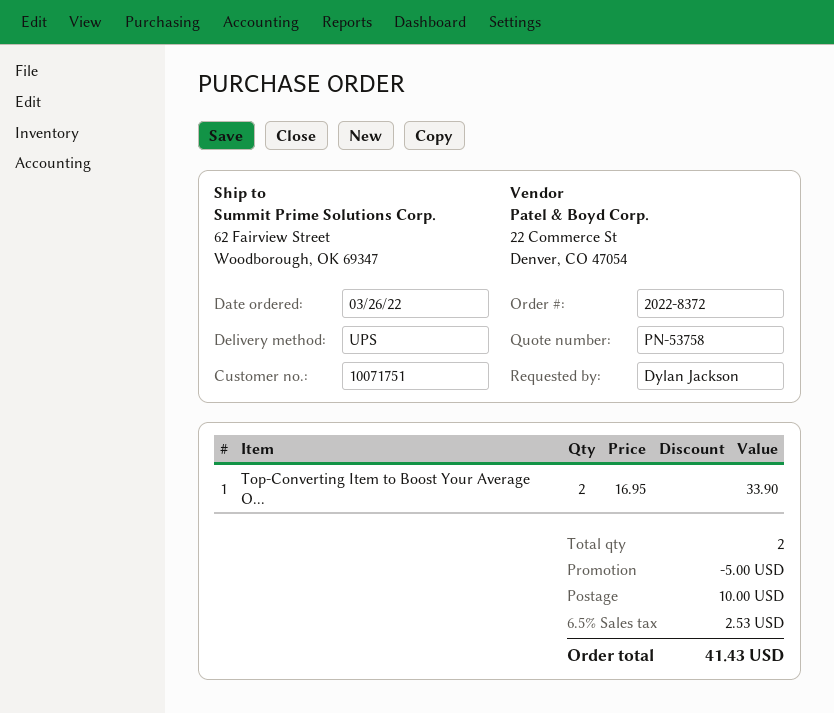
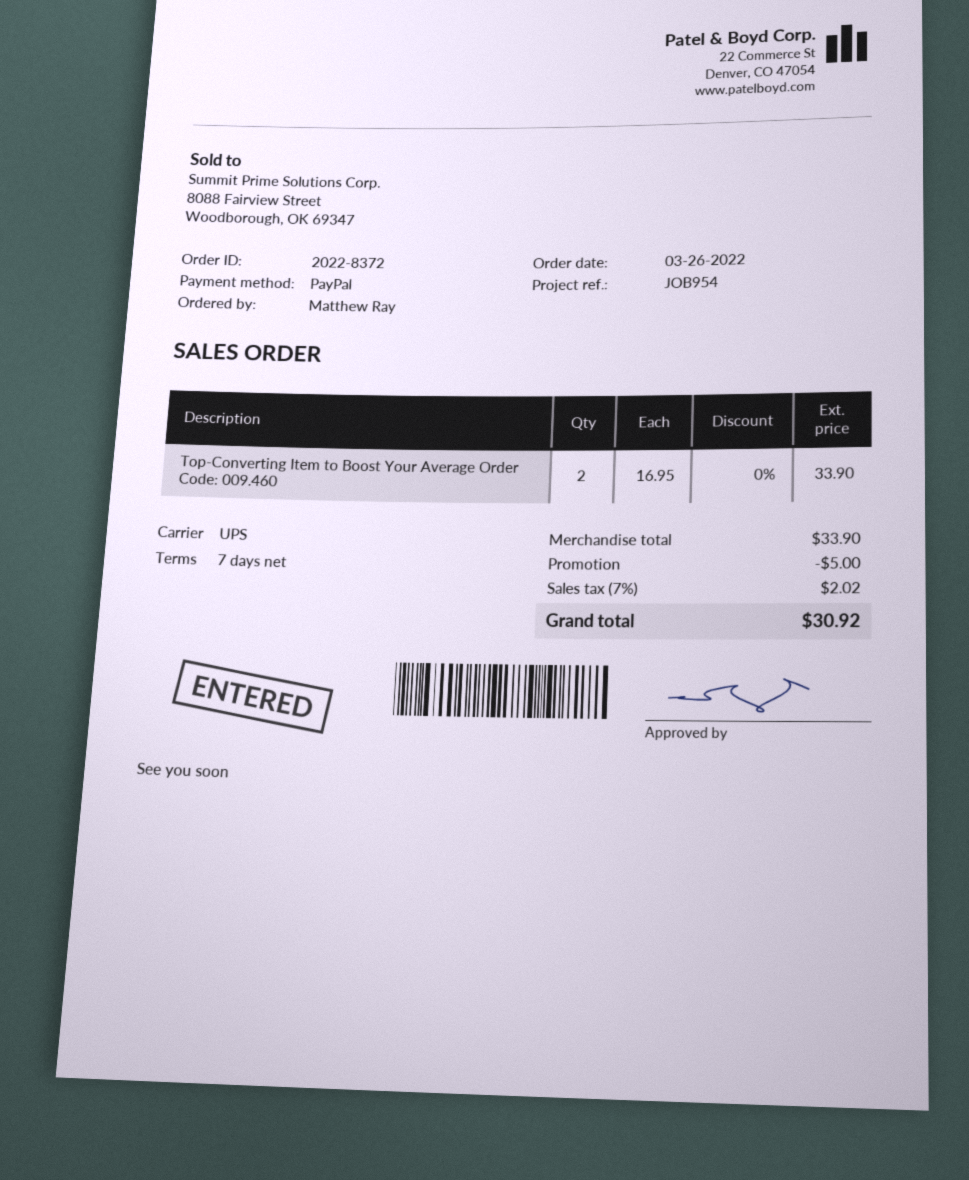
ordered by: Dylan Jackson -> Matthew Ray
shipping: 10.00 -> none
tax: 6.5% = 2.53 -> 7% = 2.02
total: 41.43 -> 30.92

